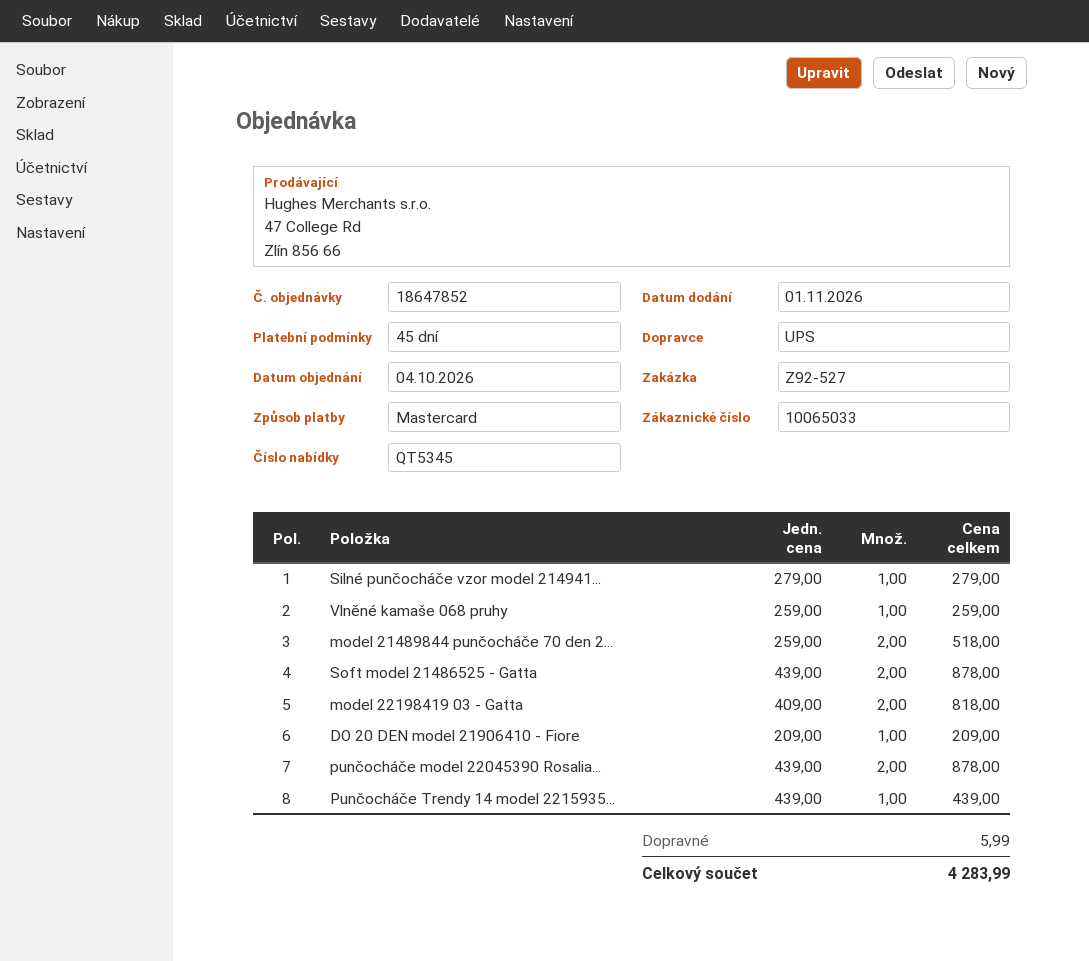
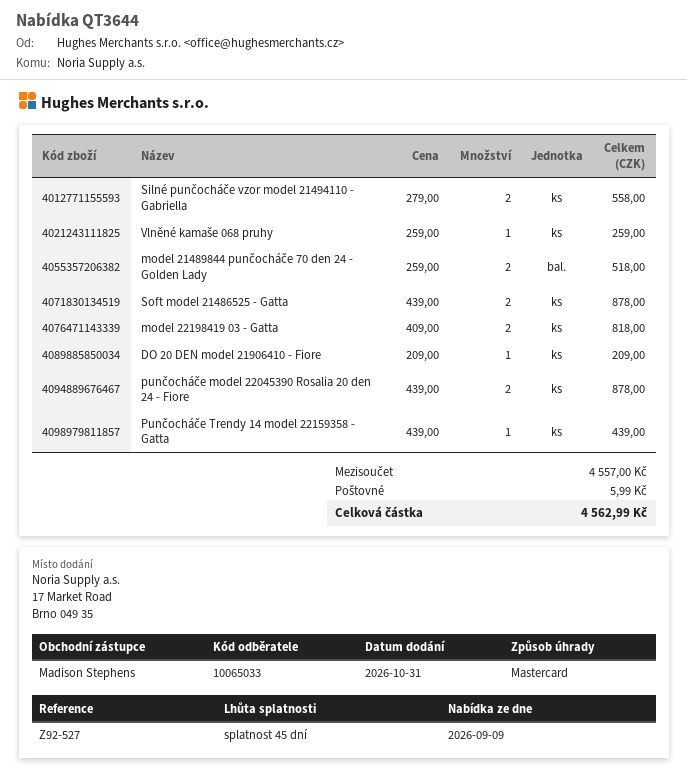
quote number: QT5345 -> QT3644
delivery date: 2026-11-01 -> 2026-10-31
Silné punčocháče vzor model 214941...: 1 x 279.00 = 279.00 -> 2 x 279.00 = 558.00
total: 4283.99 -> 4562.99

